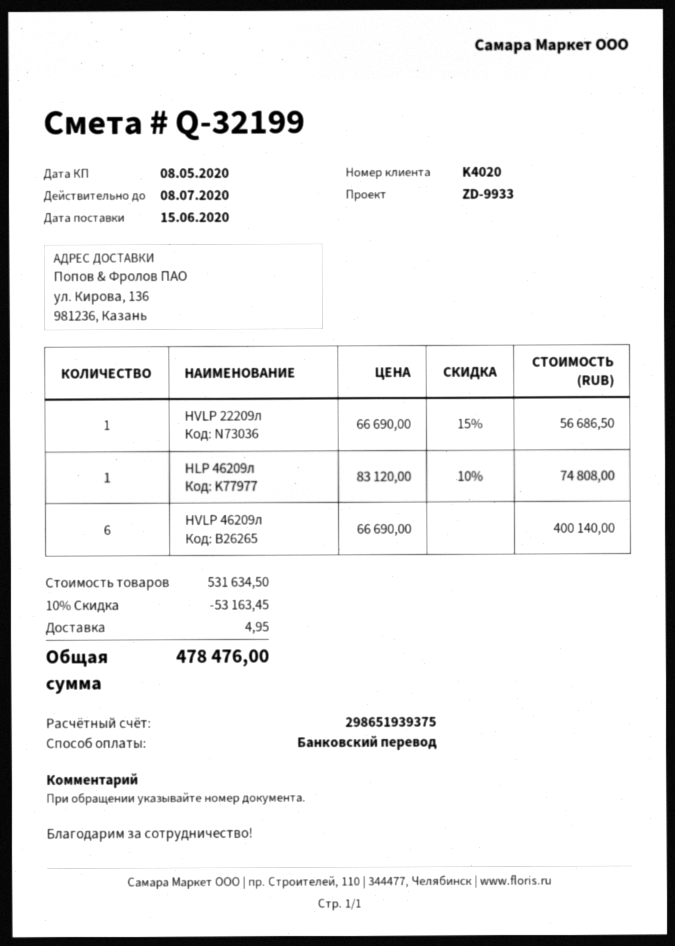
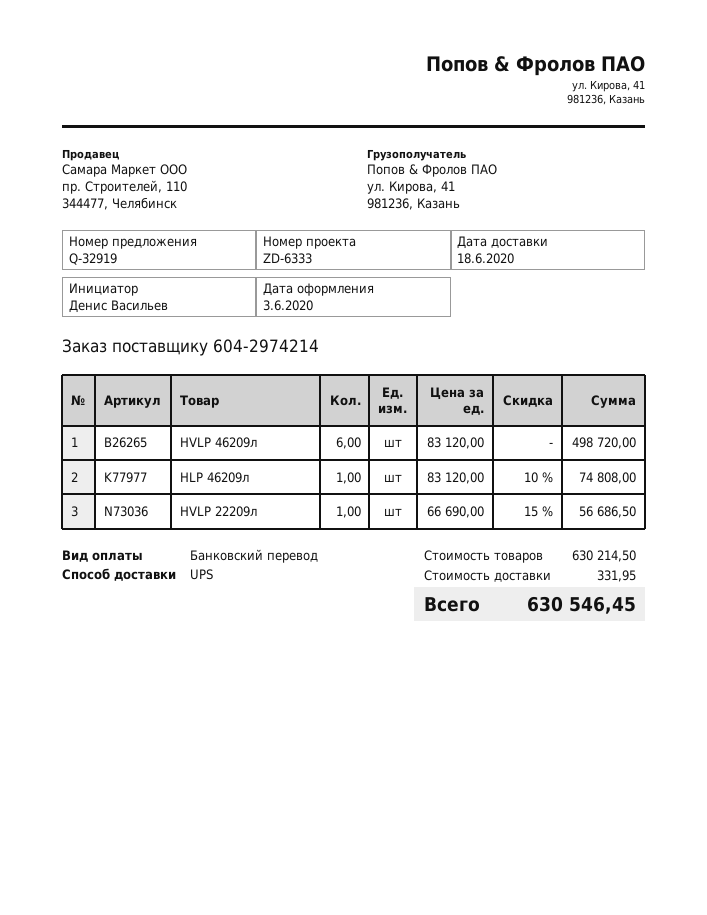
quote number: Q-32199 -> Q-32919
delivery date: 2020-06-15 -> 2020-06-18
reference: ZD-9933 -> ZD-6333
ship to: ул. Кирова, 136, 981236, Казань -> ул. Кирова, 41, 981236, Казань
HVLP 46209л: 6 x 66690.00 = 400140.00 -> 6 x 83120.00 = 498720.00
subtotal: 531634.50 -> 630214.50
discount: 10% = 53163.45 -> none
shipping: 4.95 -> 331.95
total: 478476.00 -> 630546.45

